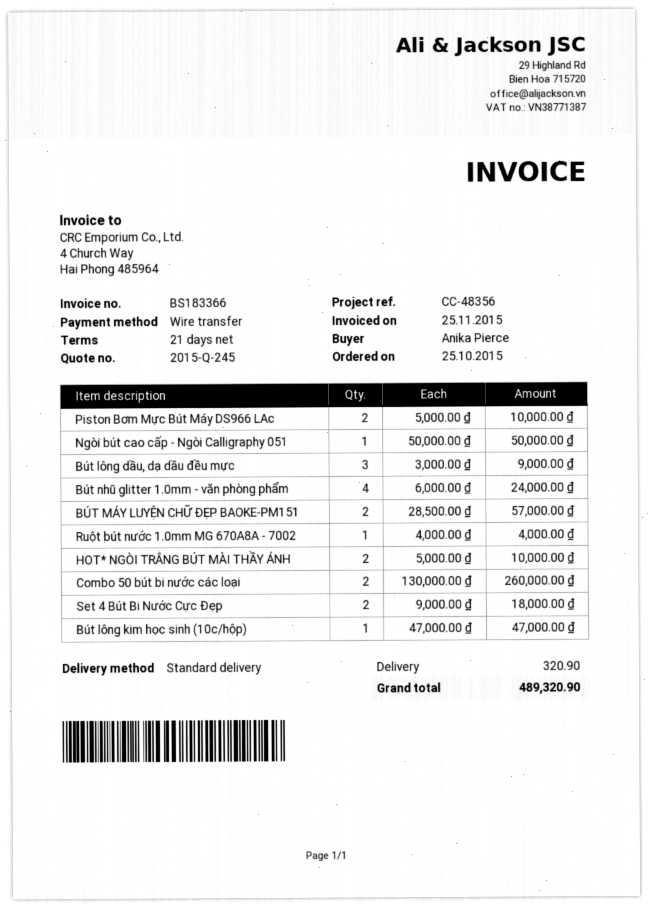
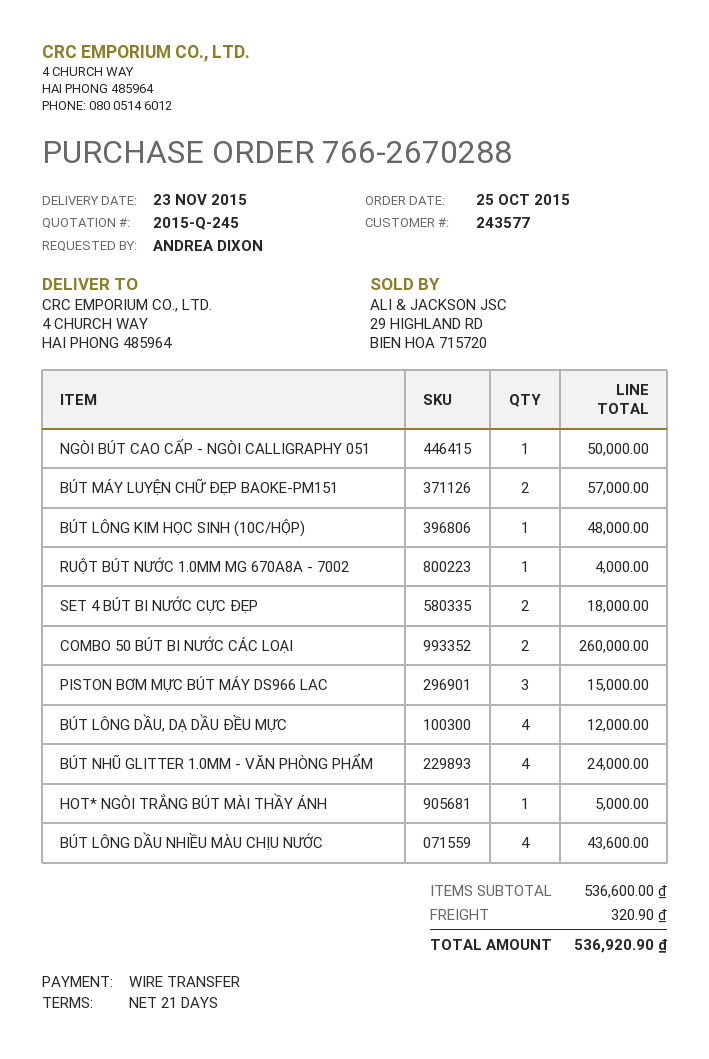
ordered by: Anika Pierce -> ANDREA DIXON
Piston Bơm Mực Bút Máy DS966 LAc: 2 for 10000.00 -> 3 for 15000.00
Bút lông dầu, dạ dầu đều mực: 3 for 9000.00 -> 4 for 12000.00
HOT* NGÒI TRẮNG BÚT MÀI THẦY ÁNH: 2 for 10000.00 -> 1 for 5000.00
Bút lông kim học sinh (10c/hộp): 1 for 47000.00 -> 1 for 48000.00
BÚT LÔNG DẦU NHIỀU MÀU CHỊU NƯỚC: none -> 4 for 43600.00
total: 489320.90 -> 536920.90

